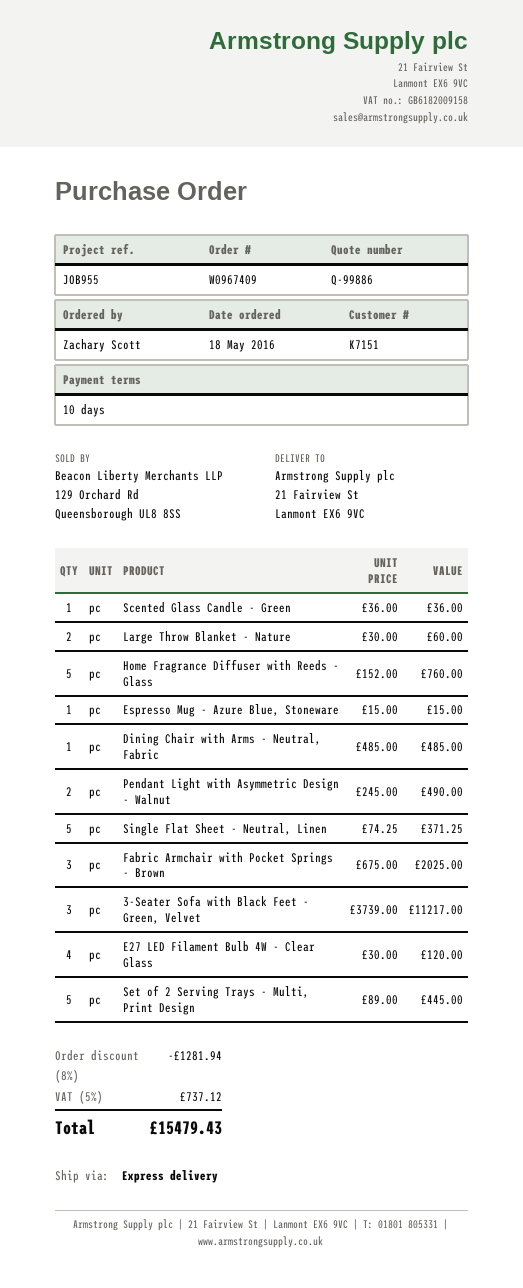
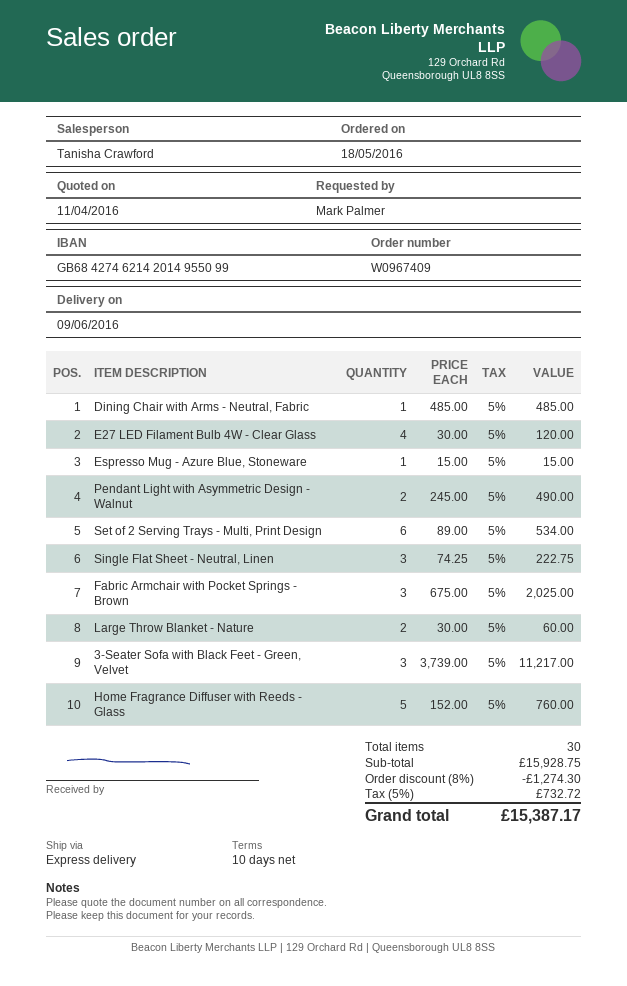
ordered by: Zachary Scott -> Mark Palmer
Scented Glass Candle - Green: 1 x 36.00 = 36.00 -> none
Single Flat Sheet - Neutral, Linen: 5 x 74.25 = 371.25 -> 3 x 74.25 = 222.75
Set of 2 Serving Trays - Multi, Print Design: 5 x 89.00 = 445.00 -> 6 x 89.00 = 534.00
discount: 8% = 1281.94 -> 8% = 1274.30
tax: 5% = 737.12 -> 5% = 732.72
total: 15479.43 -> 15387.17

